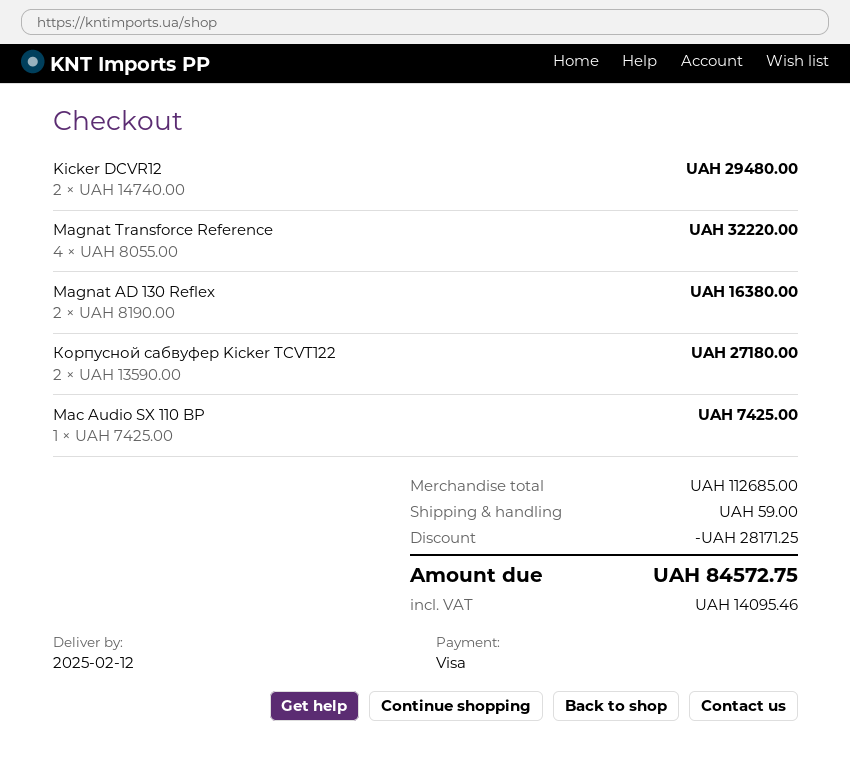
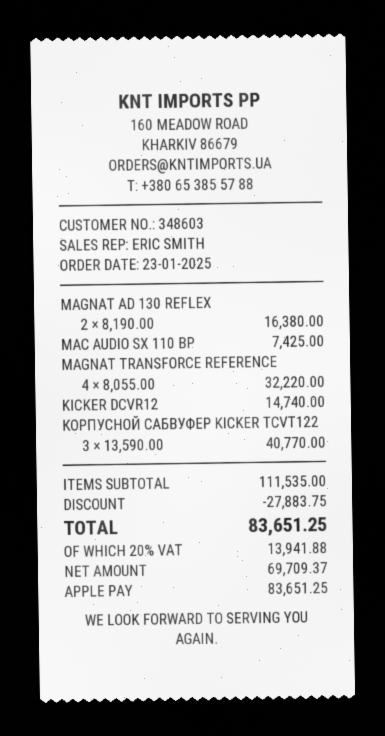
payment method: Visa -> Apple Pay
Kicker DCVR12: 2 x 14740.00 = 29480.00 -> 1 x 14740.00 = 14740.00
Корпусной сабвуфер Kicker TCVT122: 2 x 13590.00 = 27180.00 -> 3 x 13590.00 = 40770.00
subtotal: 112685.00 -> 111535.00
discount: 28171.25 -> 27883.75
shipping: 59.00 -> none
tax: 14095.46 -> 13941.88
total: 84572.75 -> 83651.25

